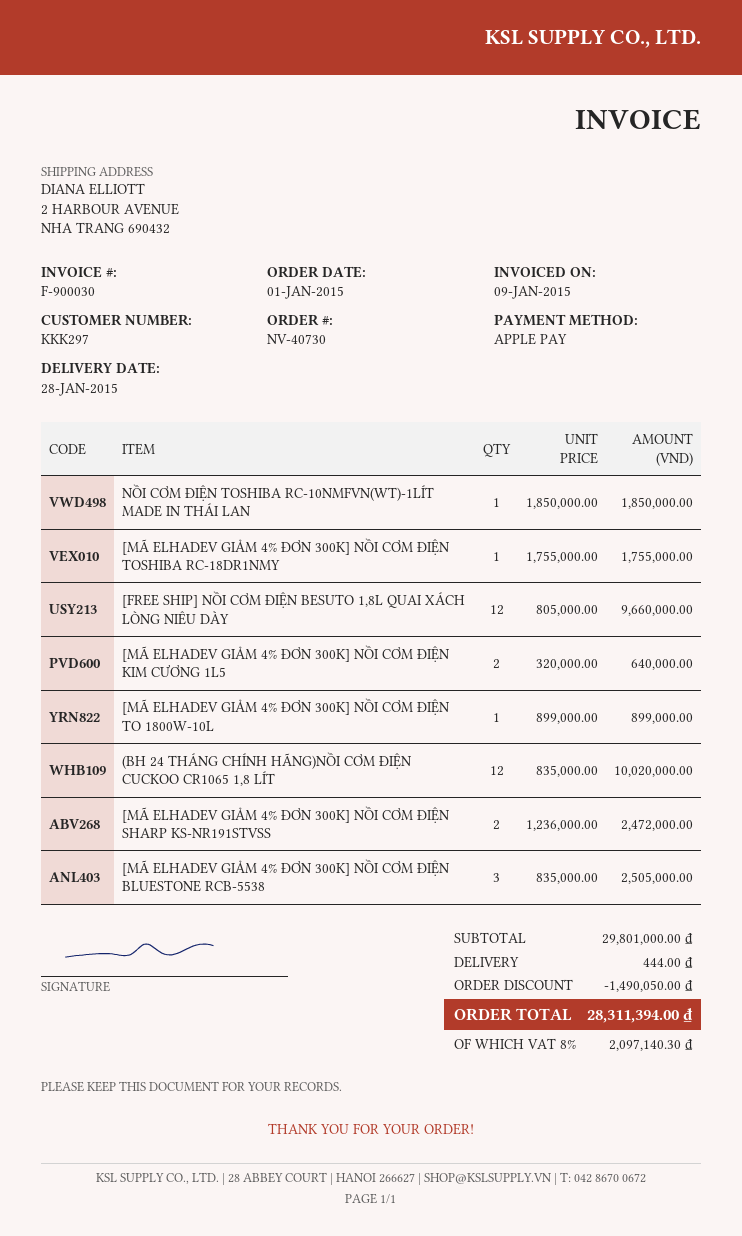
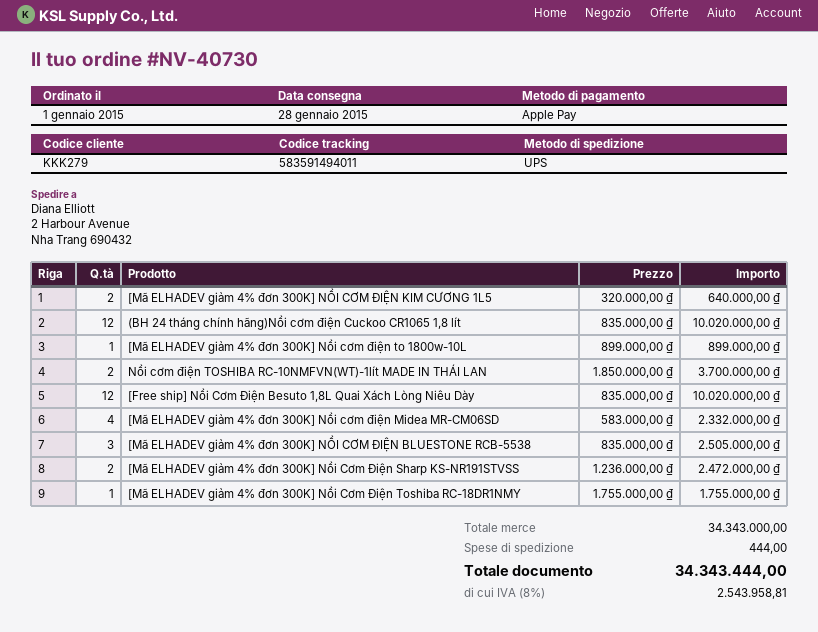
customer number: KKK297 -> KKK279
NỒI CƠM ĐIỆN TOSHIBA RC-10NMFVN(WT)-1LÍT MADE IN THÁI LAN: 1 x 1850000.00 = 1850000.00 -> 2 x 1850000.00 = 3700000.00
[FREE SHIP] NỒI CƠM ĐIỆN BESUTO 1,8L QUAI XÁCH LÒNG NIÊU DÀY: 12 x 805000.00 = 9660000.00 -> 12 x 835000.00 = 10020000.00
[Mã ELHADEV giảm 4% đơn 300K] Nồi cơm điện Midea MR-CM06SD: none -> 4 x 583000.00 = 2332000.00
subtotal: 29801000.00 -> 34343000.00
discount: 1490050.00 -> none
tax: 8% = 2097140.30 -> 8% = 2543958.81
total: 28311394.00 -> 34343444.00

